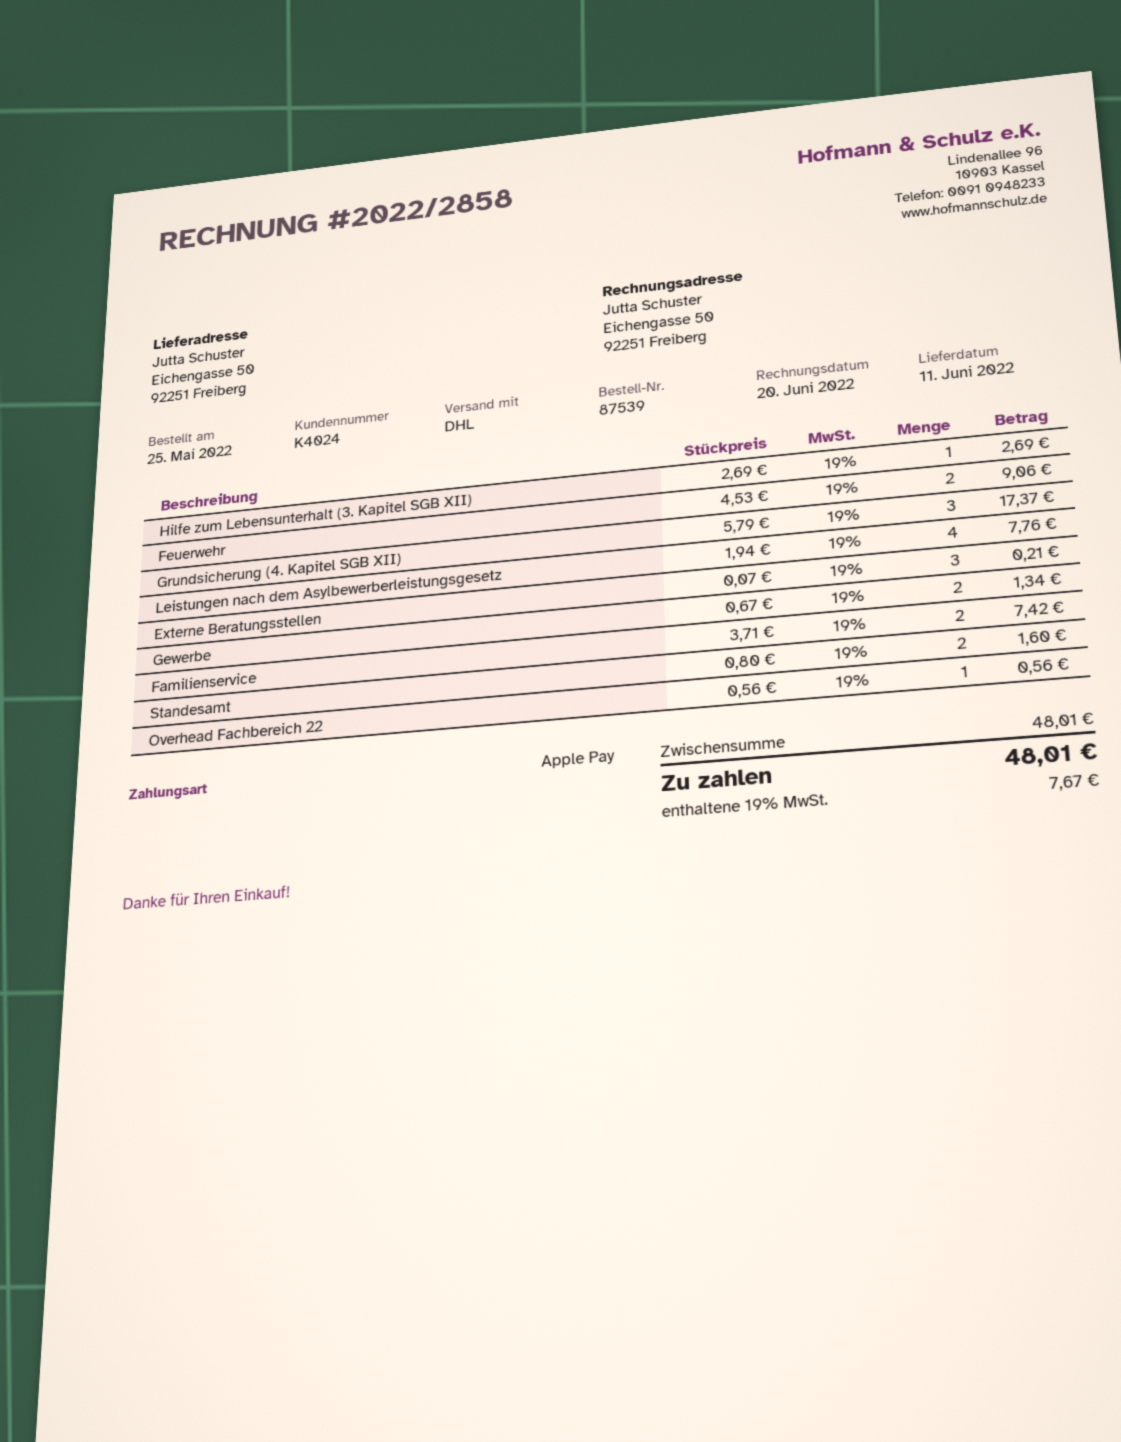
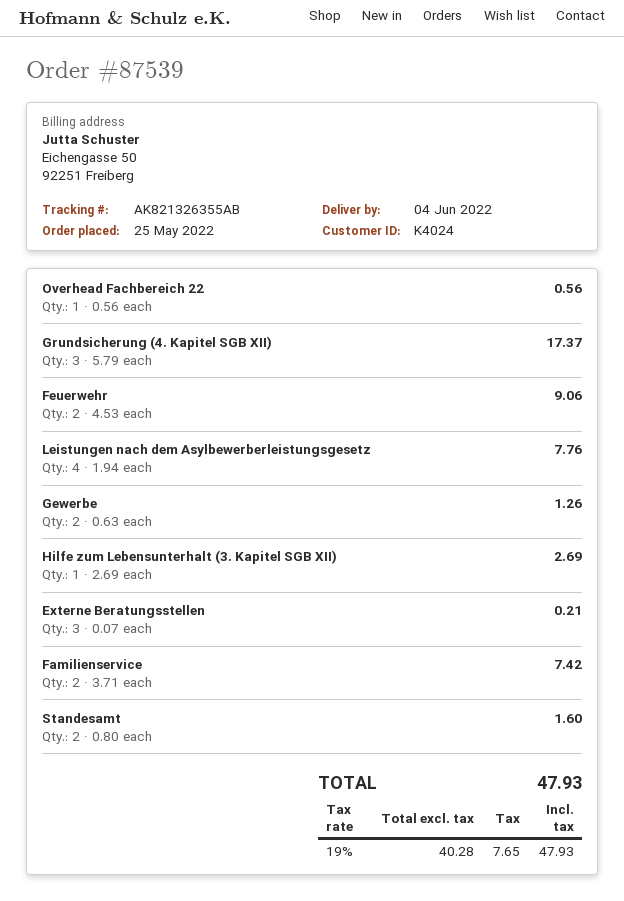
delivery date: 2022-06-11 -> 2022-06-04
Gewerbe: 2 x 0.67 = 1.34 -> 2 x 0.63 = 1.26
tax: 19% = 7.67 -> 19% = 7.65
total: 48.01 -> 47.93

